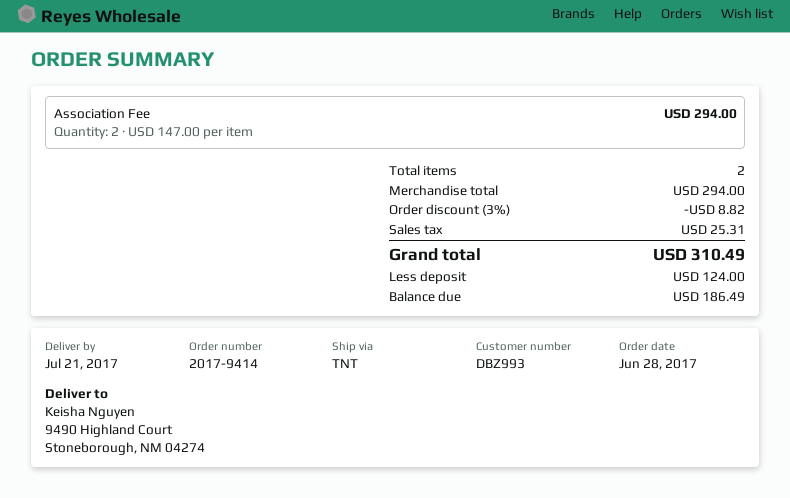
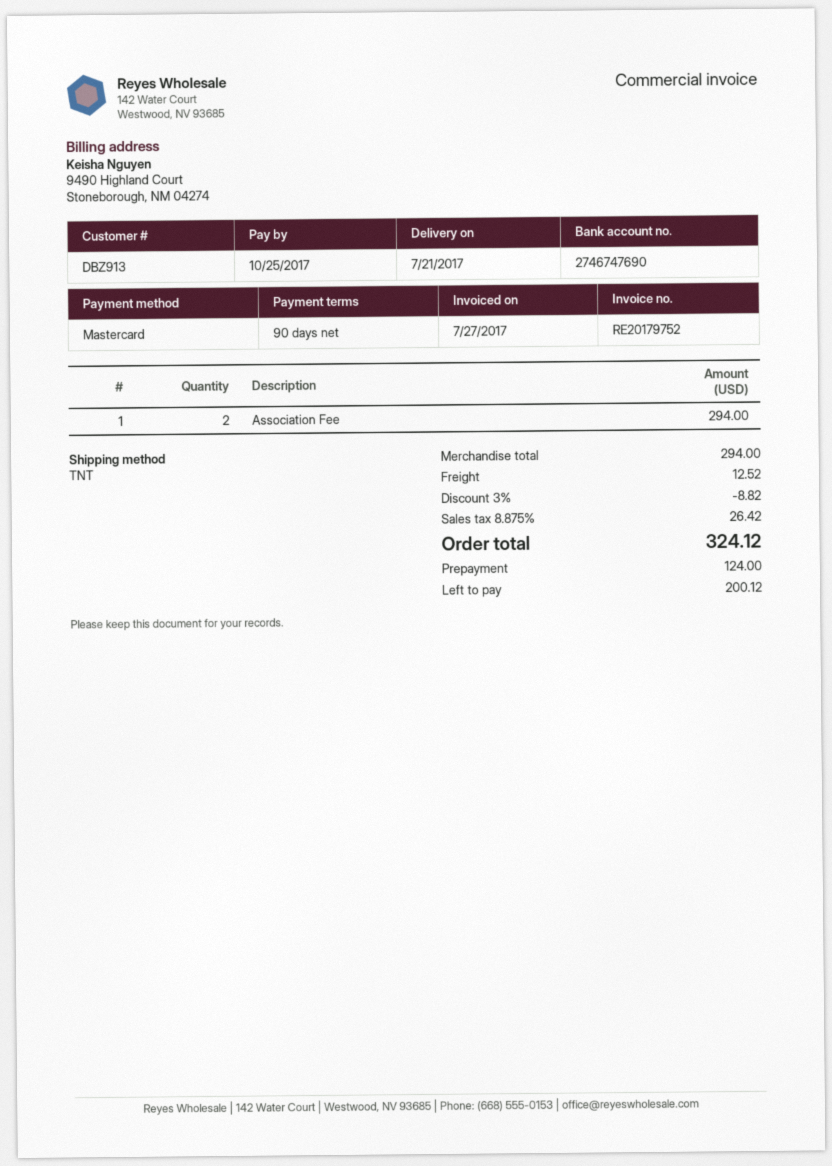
customer number: DBZ993 -> DBZ913
shipping: none -> 12.52
tax: 25.31 -> 26.42
total: 310.49 -> 324.12
balance: 186.49 -> 200.12

